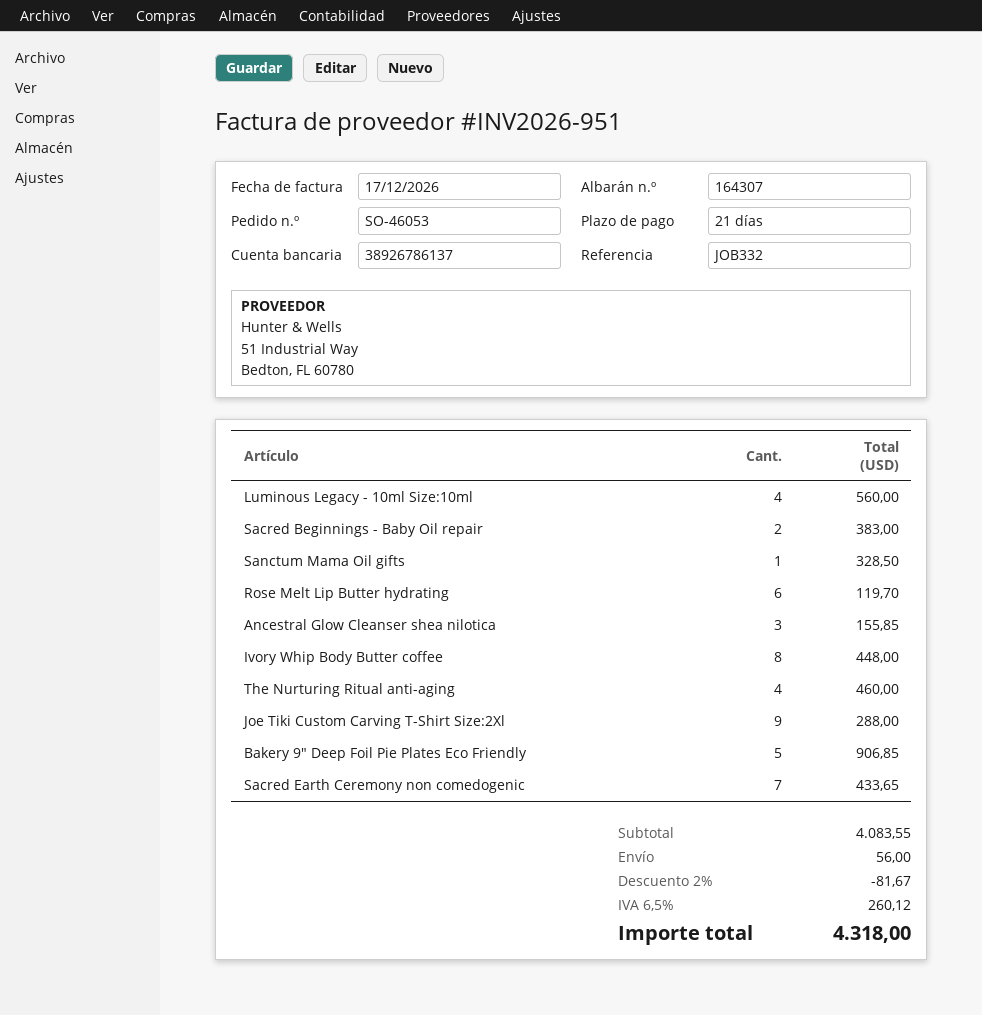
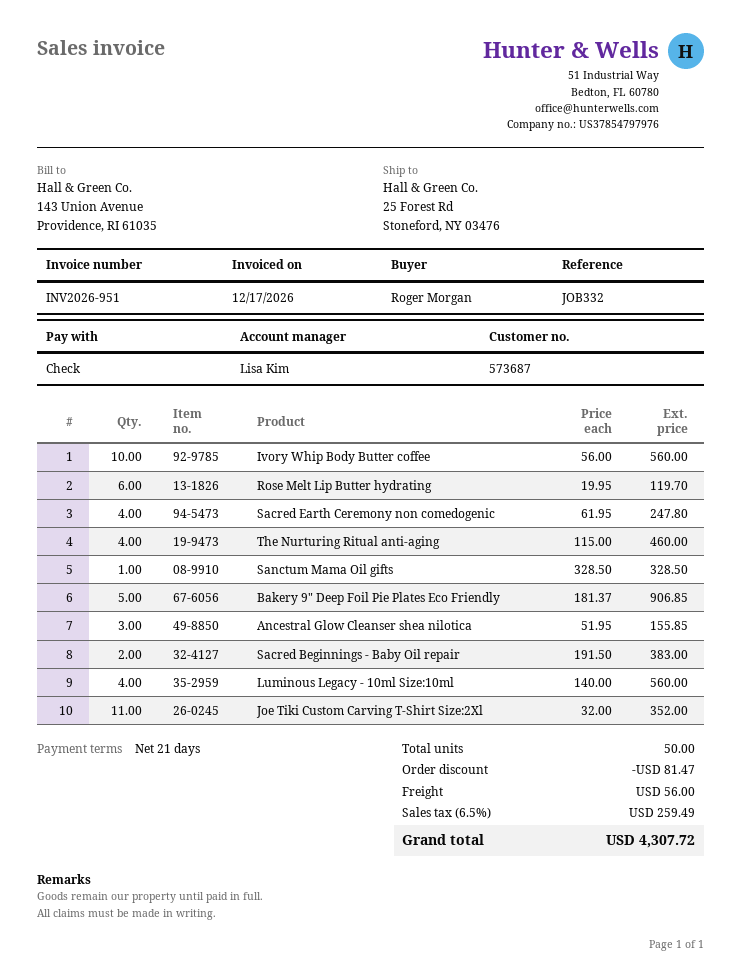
Ivory Whip Body Butter coffee: 8 for 448.00 -> 10 for 560.00
Joe Tiki Custom Carving T-Shirt Size:2Xl: 9 for 288.00 -> 11 for 352.00
Sacred Earth Ceremony non comedogenic: 7 for 433.65 -> 4 for 247.80
discount: 81.67 -> 81.47
tax: 6.5% = 260.12 -> 6.5% = 259.49
total: 4318.00 -> 4307.72

